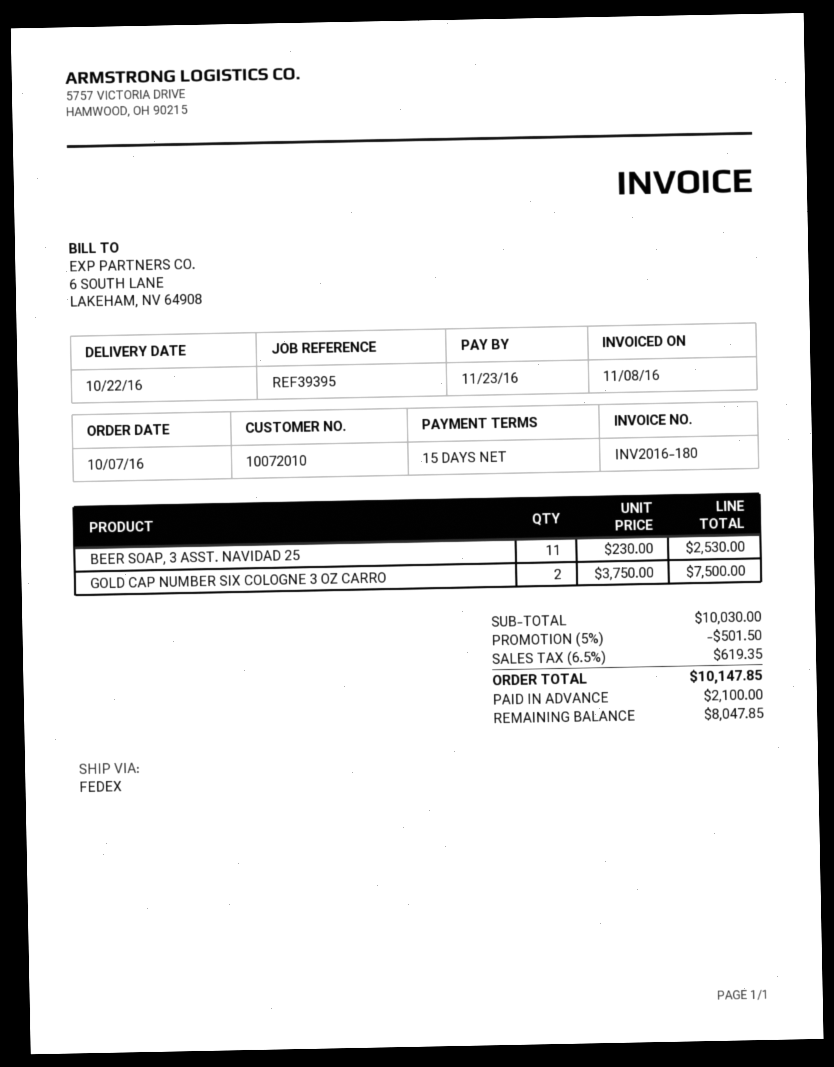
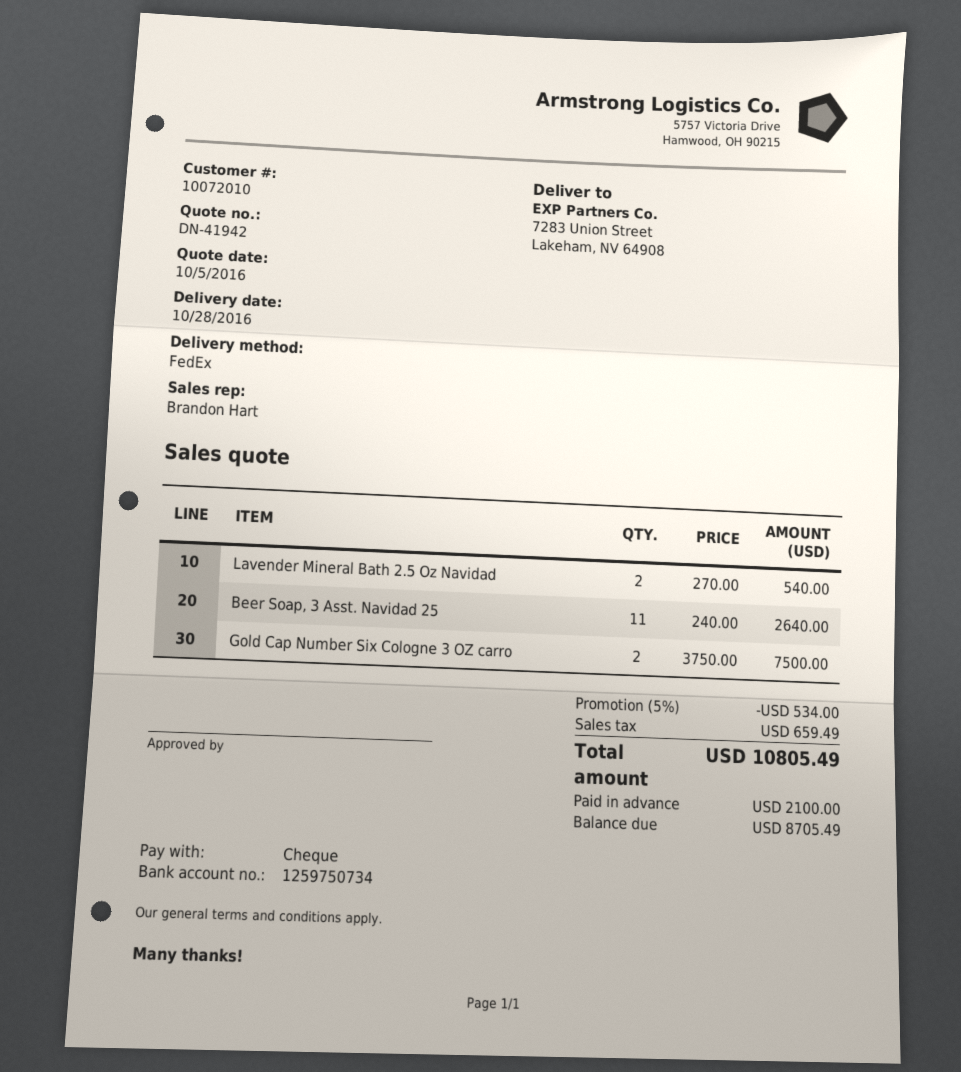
delivery date: 2016-10-22 -> 2016-10-28
BEER SOAP, 3 ASST. NAVIDAD 25: 11 x 230.00 = 2530.00 -> 11 x 240.00 = 2640.00
Lavender Mineral Bath 2.5 Oz Navidad: none -> 2 x 270.00 = 540.00
discount: 5% = 501.50 -> 5% = 534.00
tax: 619.35 -> 659.49
total: 10147.85 -> 10805.49
balance: 8047.85 -> 8705.49

